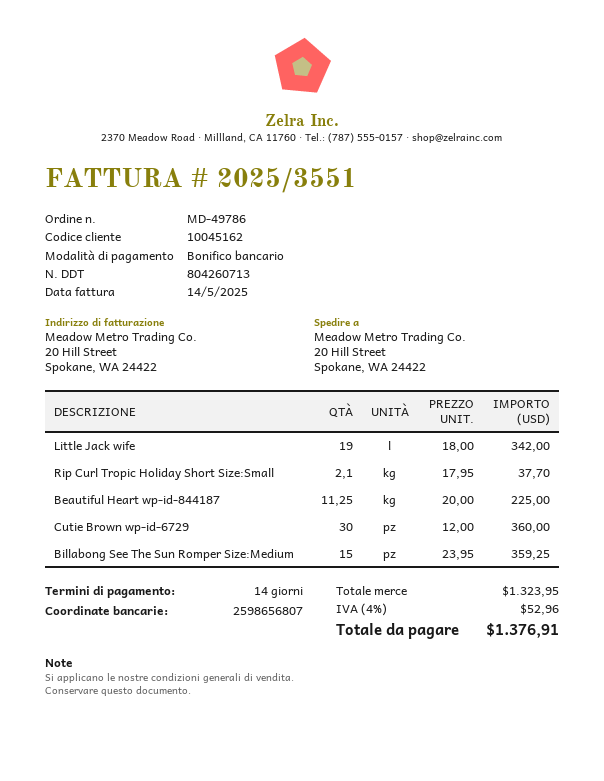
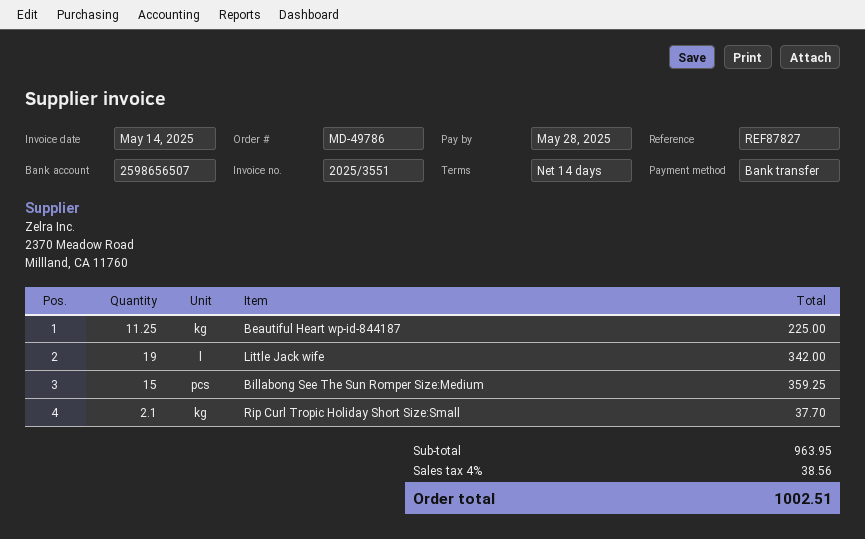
bank account: 2598656807 -> 2598656507
Cutie Brown wp-id-6729: 30 for 360.00 -> none
subtotal: 1323.95 -> 963.95
tax: 4% = 52.96 -> 4% = 38.56
total: 1376.91 -> 1002.51

